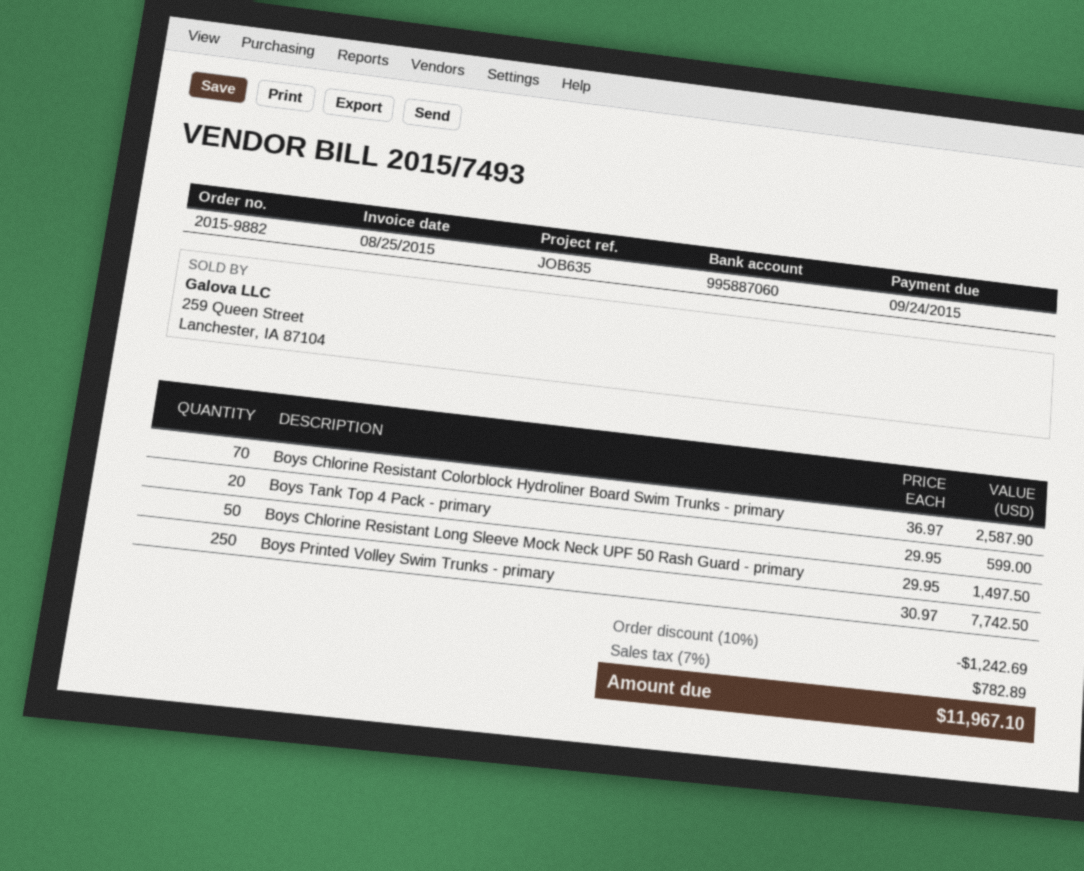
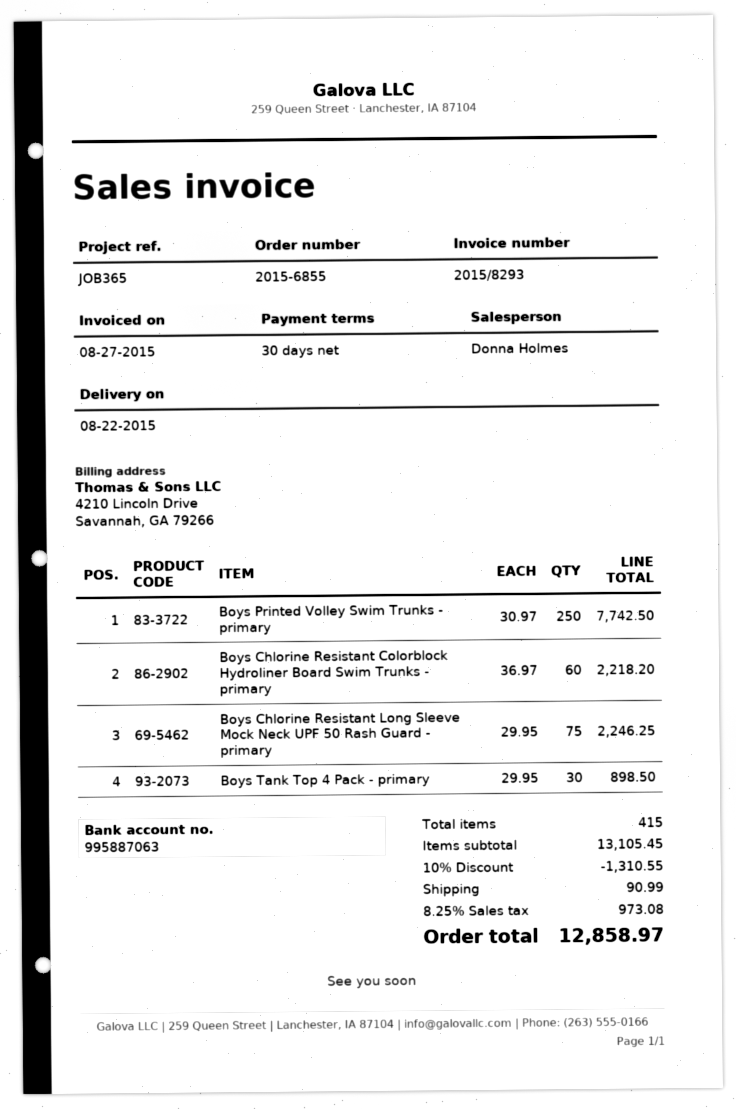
order number: 2015-9882 -> 2015-6855
invoice number: 2015/7493 -> 2015/8293
invoice date: 2015-08-25 -> 2015-08-27
reference: JOB635 -> JOB365
bank account: 995887060 -> 995887063
Boys Chlorine Resistant Colorblock Hydroliner Board Swim Trunks - primary: 70 x 36.97 = 2587.90 -> 60 x 36.97 = 2218.20
Boys Tank Top 4 Pack - primary: 20 x 29.95 = 599.00 -> 30 x 29.95 = 898.50
Boys Chlorine Resistant Long Sleeve Mock Neck UPF 50 Rash Guard - primary: 50 x 29.95 = 1497.50 -> 75 x 29.95 = 2246.25
discount: 10% = 1242.69 -> 10% = 1310.55
shipping: none -> 90.99
tax: 7% = 782.89 -> 8.25% = 973.08
total: 11967.10 -> 12858.97

